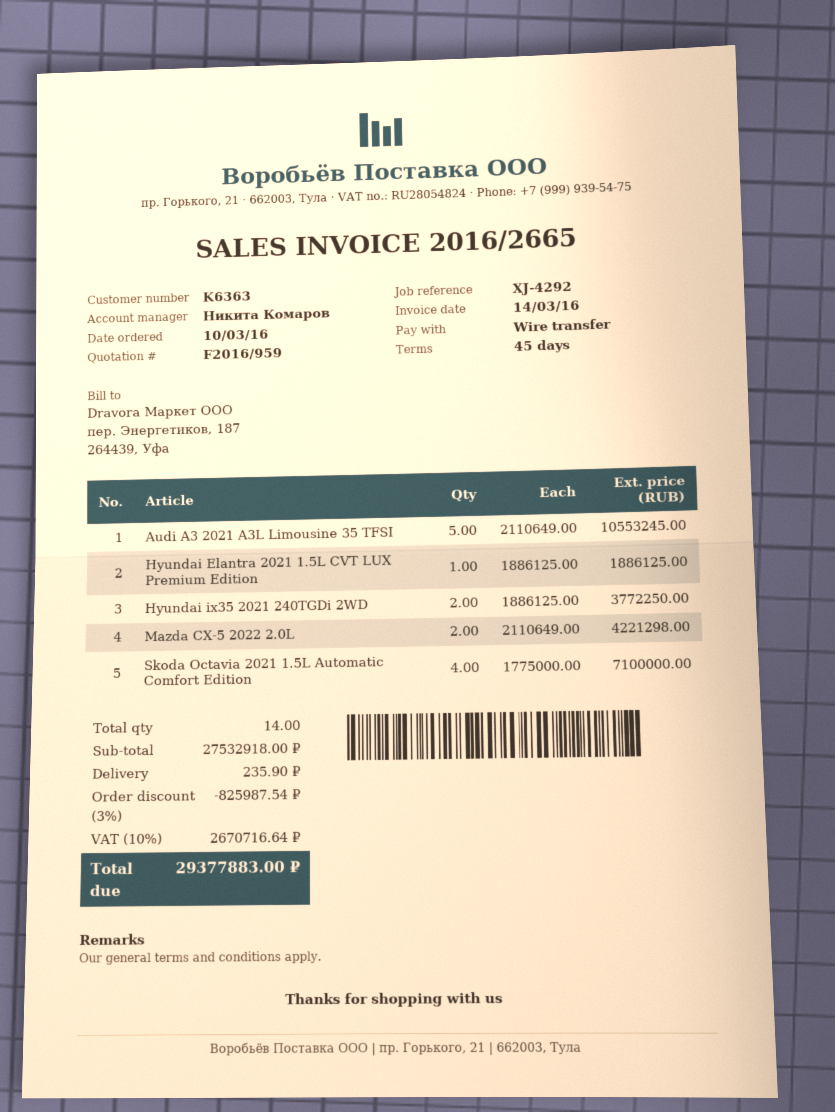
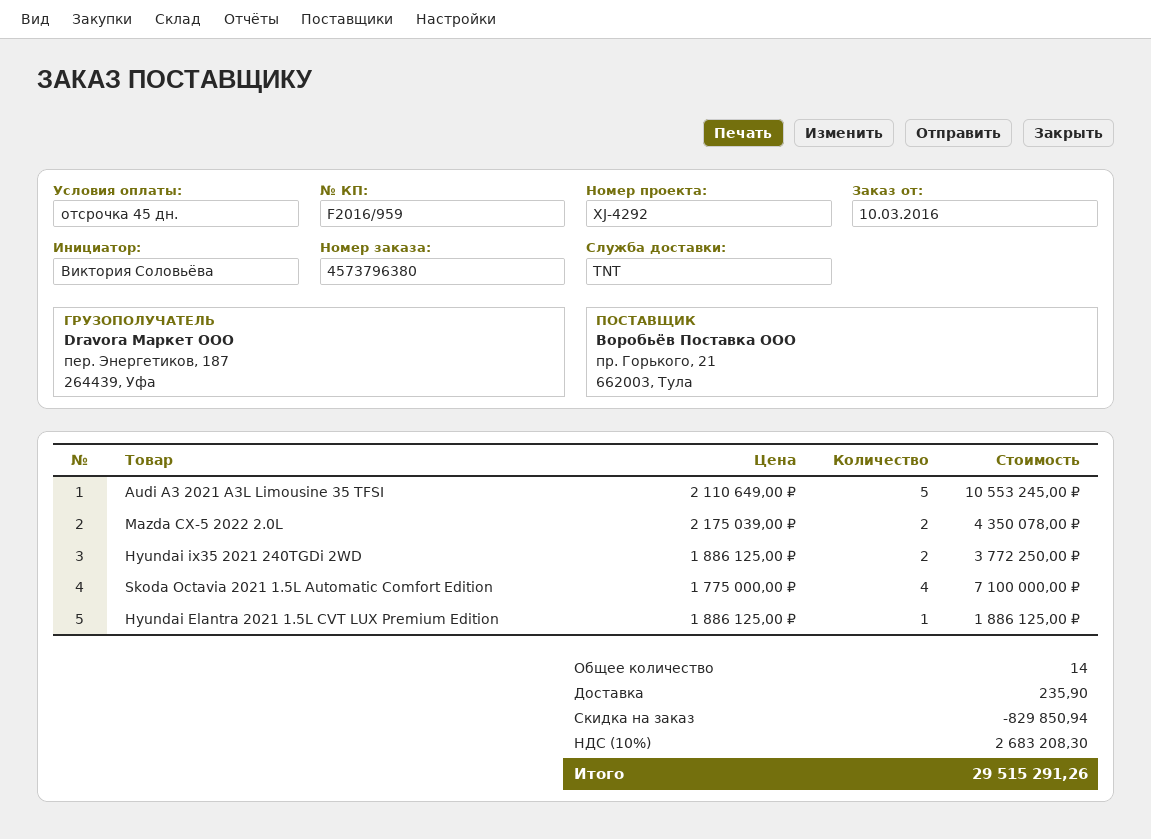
Mazda CX-5 2022 2.0L: 2 x 2110649.00 = 4221298.00 -> 2 x 2175039.00 = 4350078.00
discount: 825987.54 -> 829850.94
tax: 10% = 2670716.64 -> 10% = 2683208.30
total: 29377883.00 -> 29515291.26

